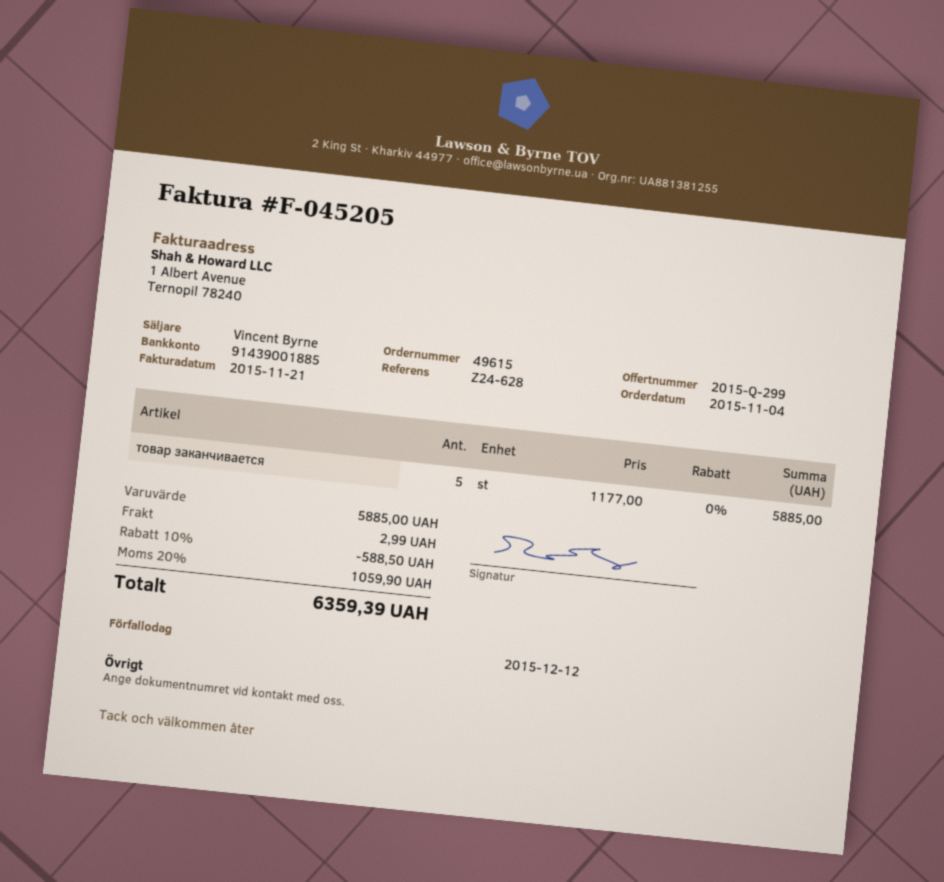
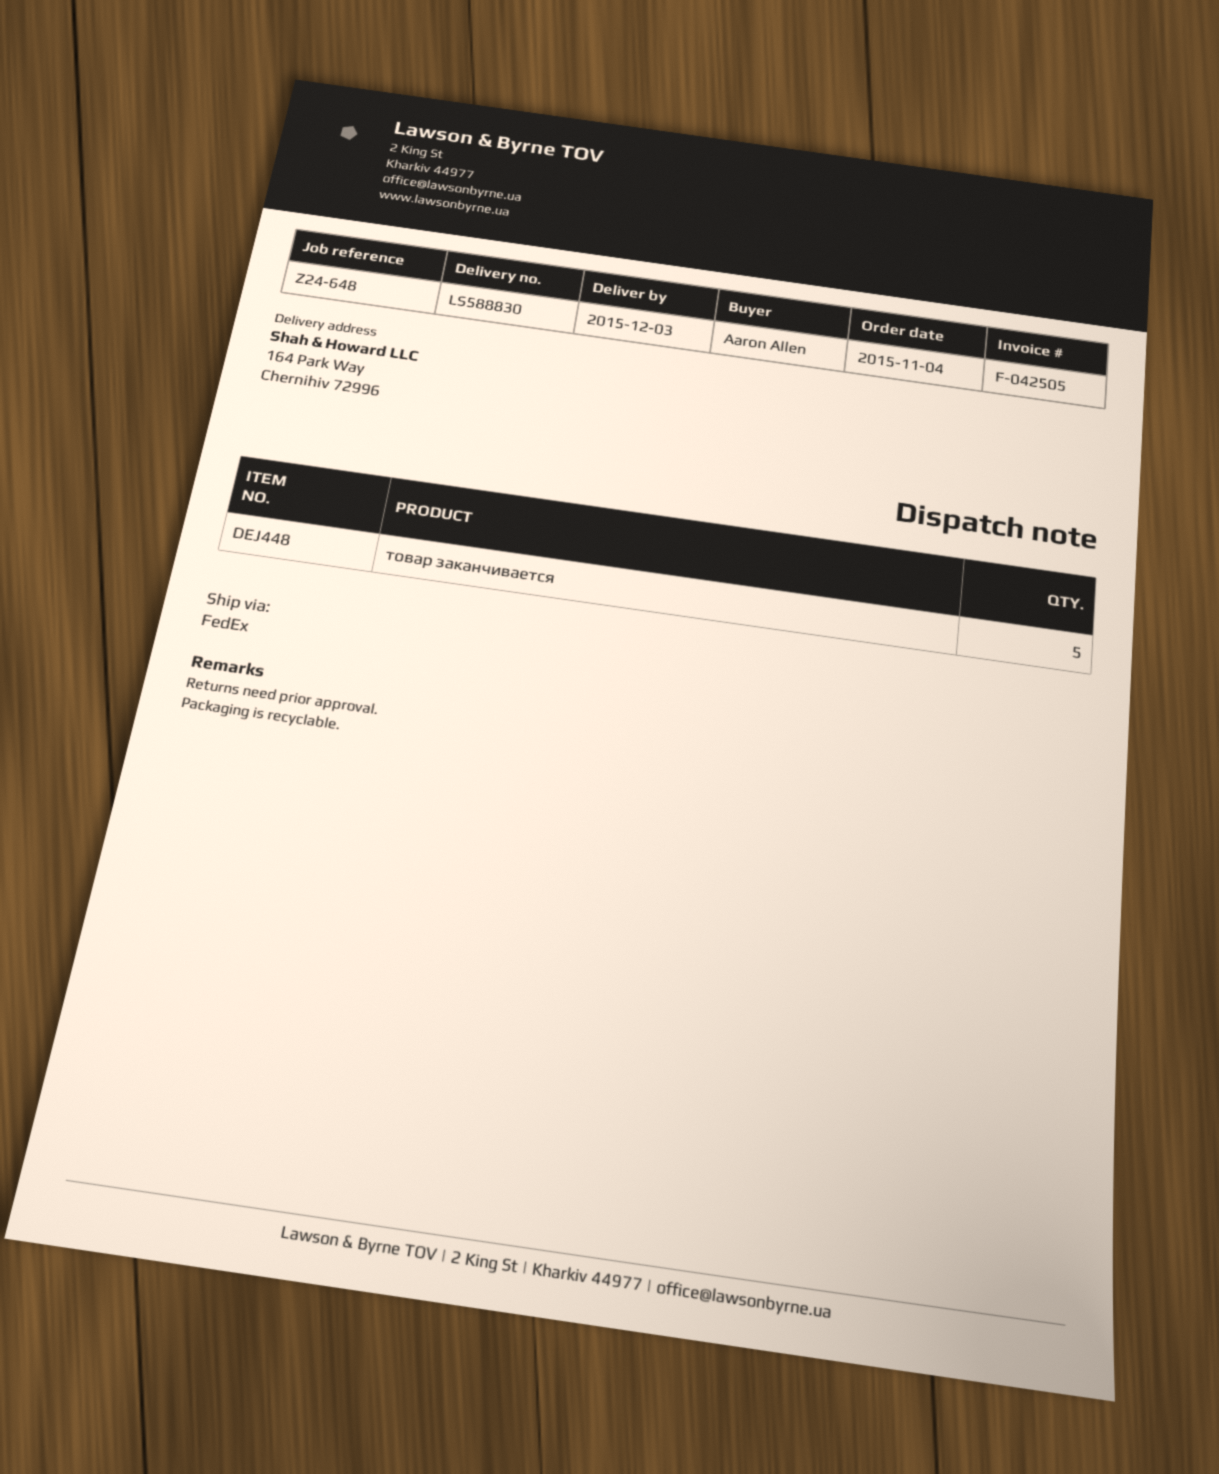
invoice number: F-045205 -> F-042505
reference: Z24-628 -> Z24-648

